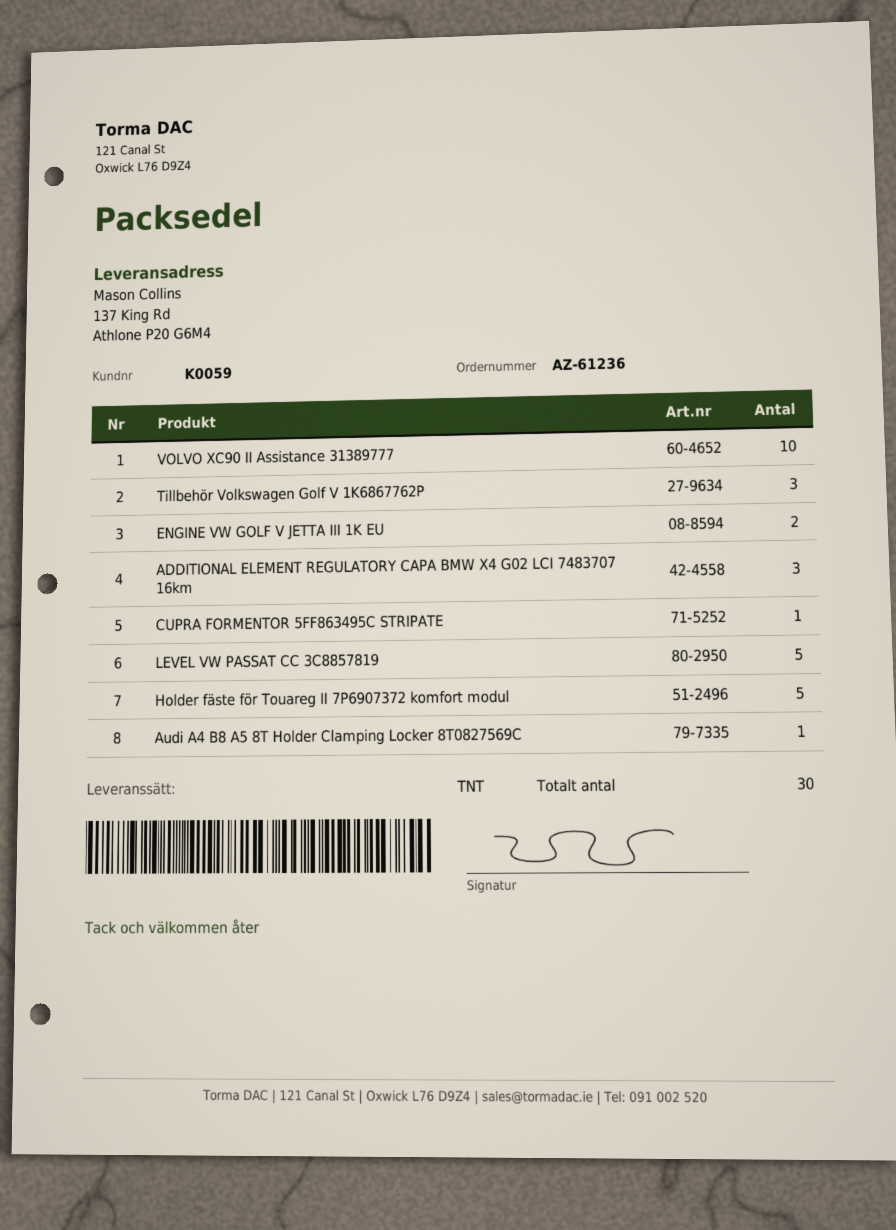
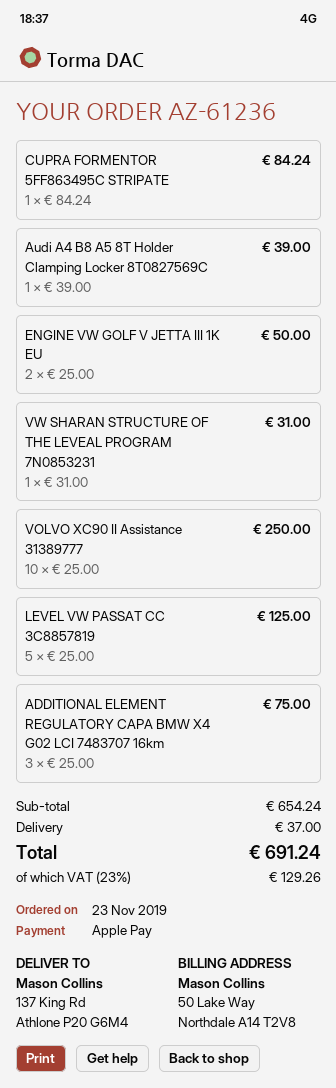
Tillbehör Volkswagen Golf V 1K6867762P: 3 -> none
Holder fäste för Touareg II 7P6907372 komfort modul: 5 -> none
VW SHARAN STRUCTURE OF THE LEVEAL PROGRAM 7N0853231: none -> 1

